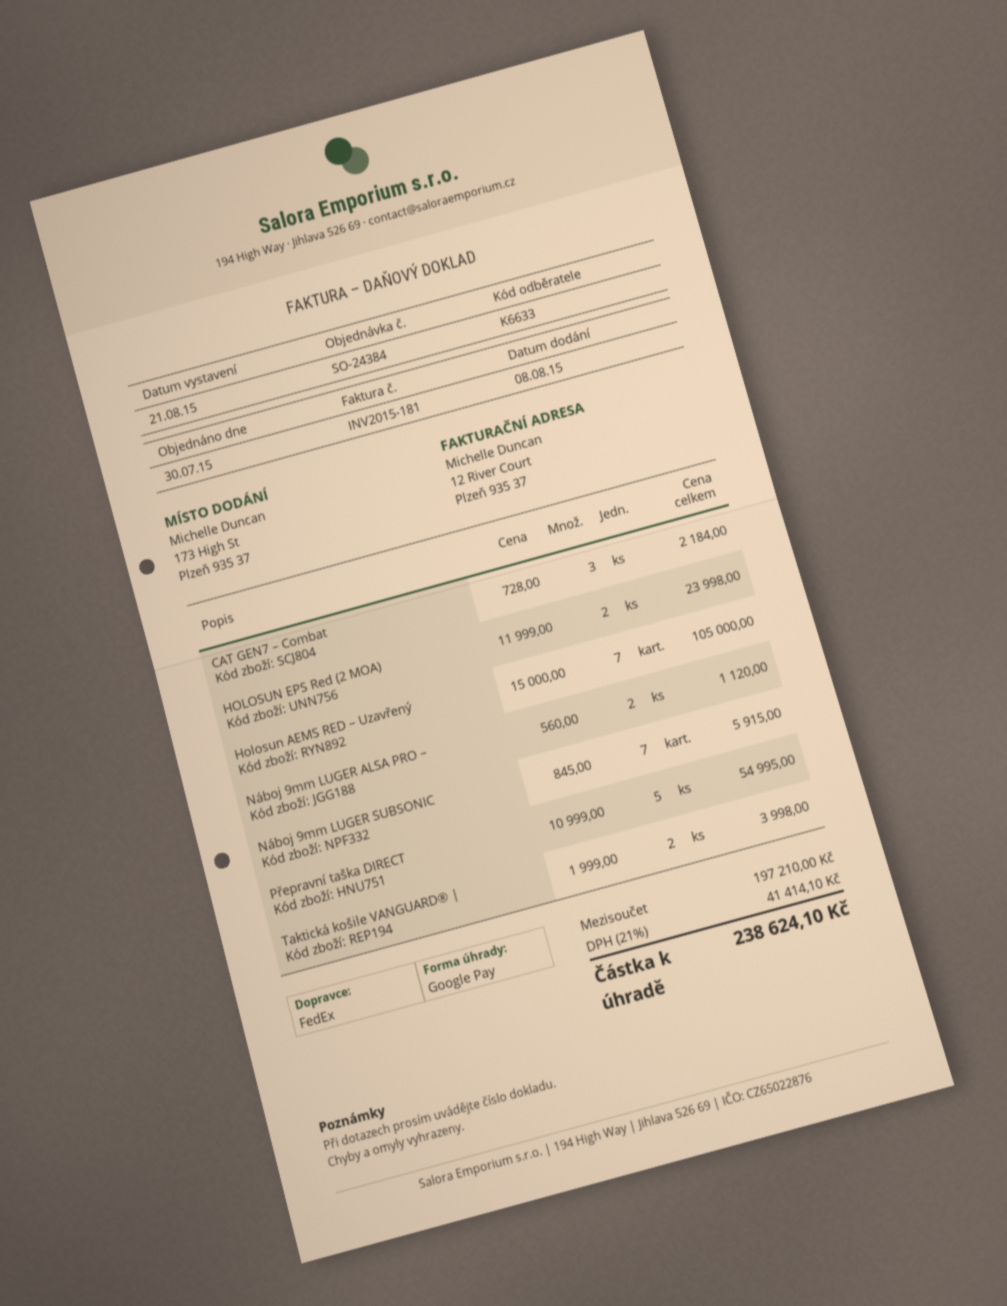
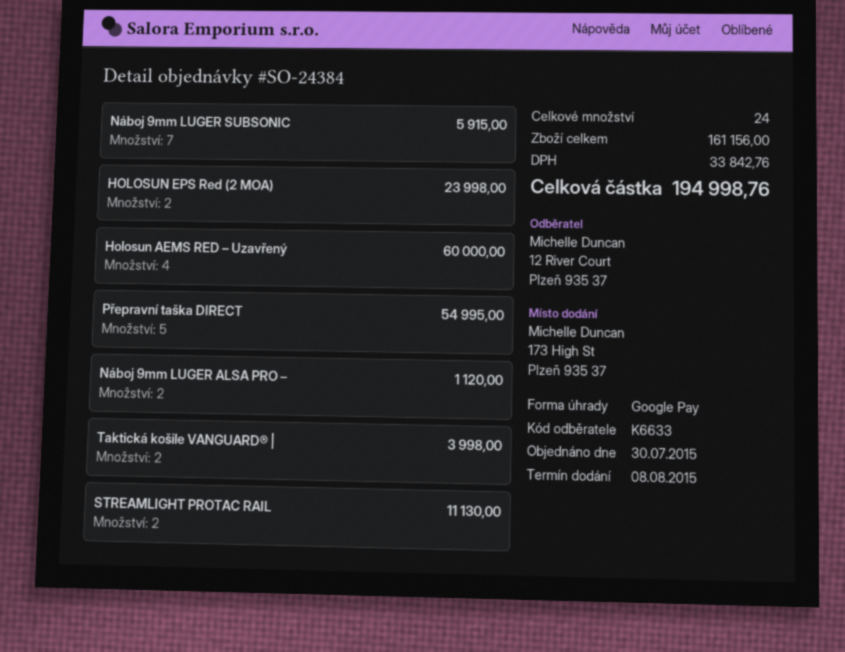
CAT GEN7 – Combat: 3 for 2184.00 -> none
Holosun AEMS RED – Uzavřený: 7 for 105000.00 -> 4 for 60000.00
STREAMLIGHT PROTAC RAIL: none -> 2 for 11130.00
subtotal: 197210.00 -> 161156.00
tax: 41414.10 -> 33842.76
total: 238624.10 -> 194998.76

